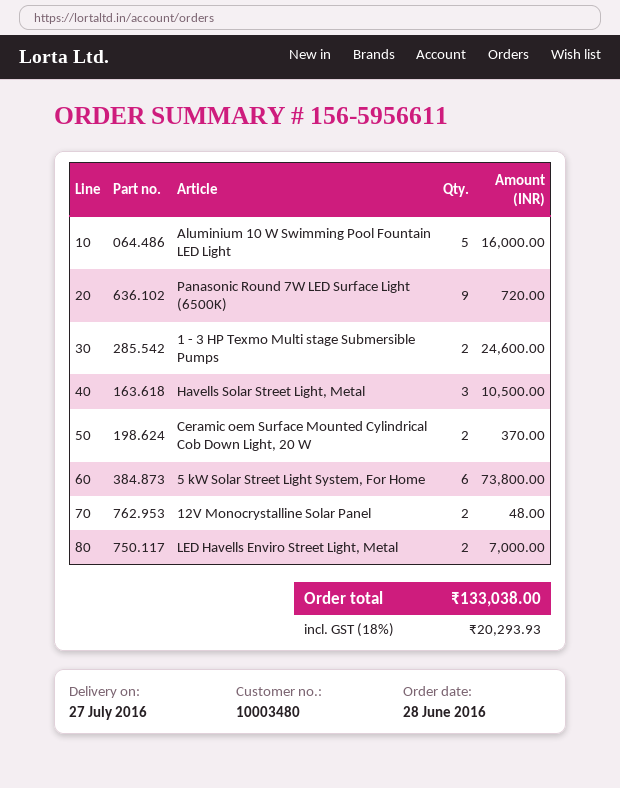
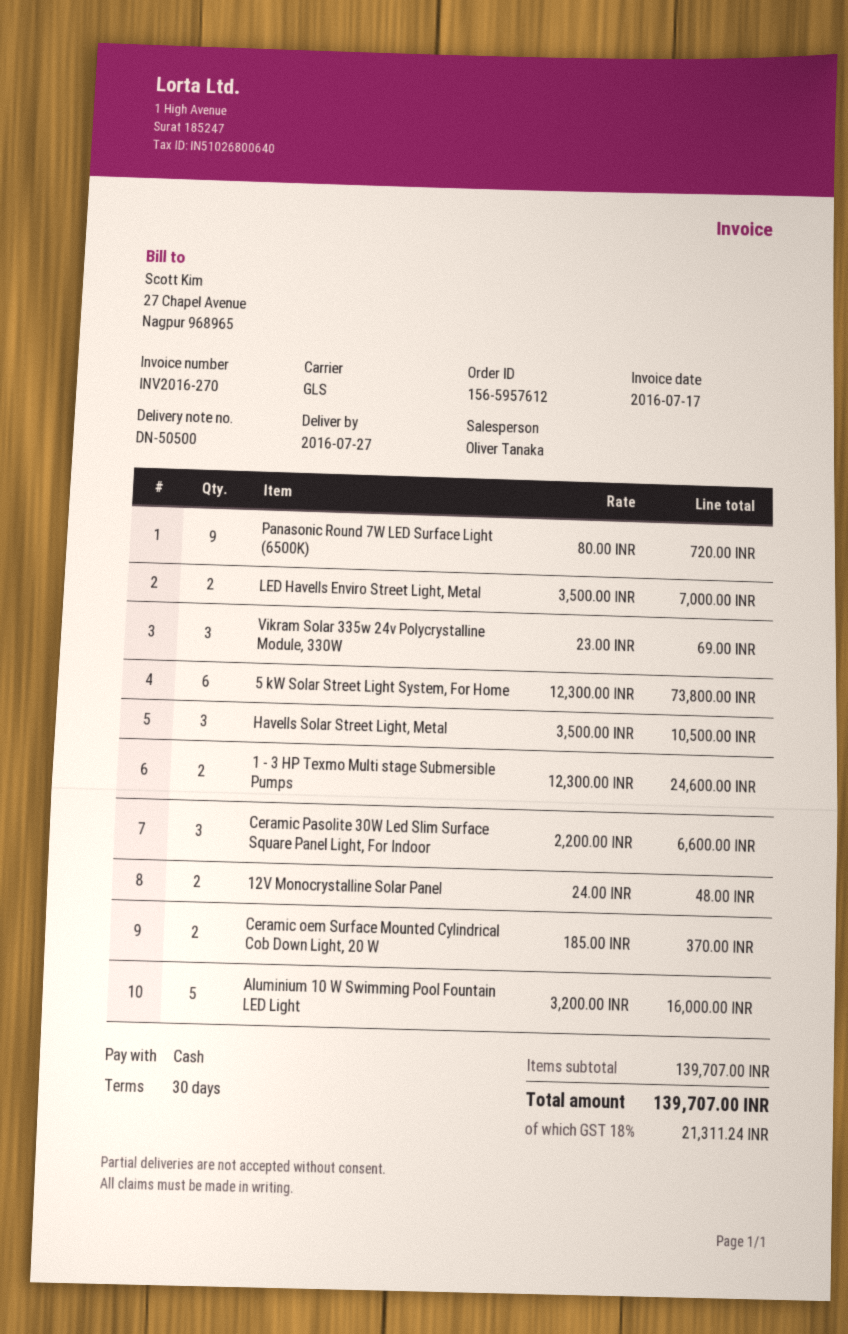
order number: 156-5956611 -> 156-5957612
Vikram Solar 335w 24v Polycrystalline Module, 330W: none -> 3 for 69.00
Ceramic Pasolite 30W Led Slim Surface Square Panel Light, For Indoor: none -> 3 for 6600.00
tax: 18% = 20293.93 -> 18% = 21311.24
total: 133038.00 -> 139707.00

